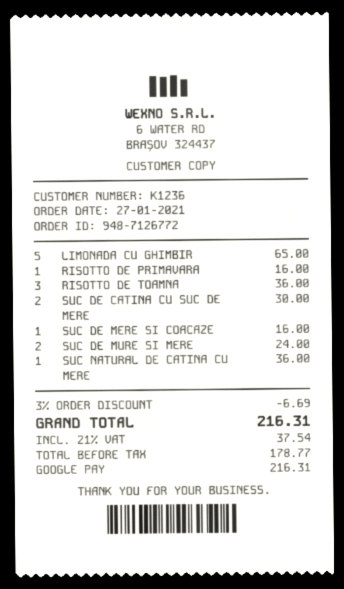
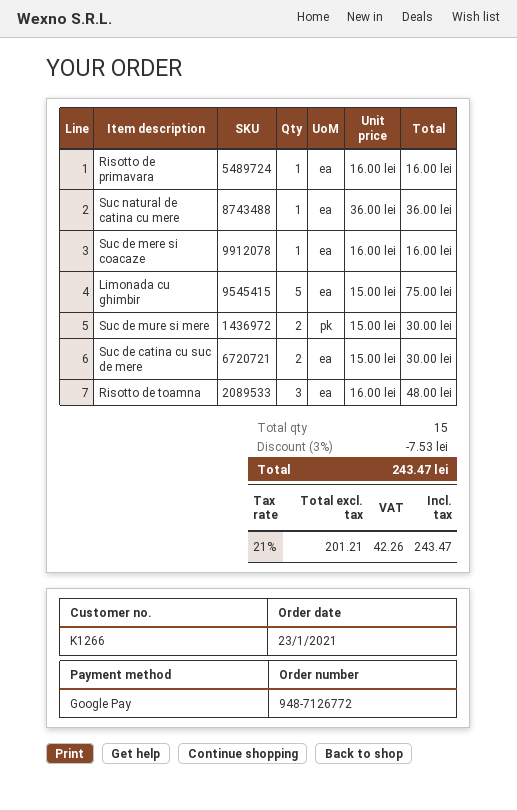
order date: 2021-01-27 -> 2021-01-23
customer number: K1236 -> K1266
LIMONADA CU GHIMBIR: 5 for 65.00 -> 5 for 75.00
RISOTTO DE TOAMNA: 3 for 36.00 -> 3 for 48.00
SUC DE MURE SI MERE: 2 for 24.00 -> 2 for 30.00
discount: 3% = 6.69 -> 3% = 7.53
net: 178.77 -> 201.21
tax: 21% = 37.54 -> 21% = 42.26
total: 216.31 -> 243.47

